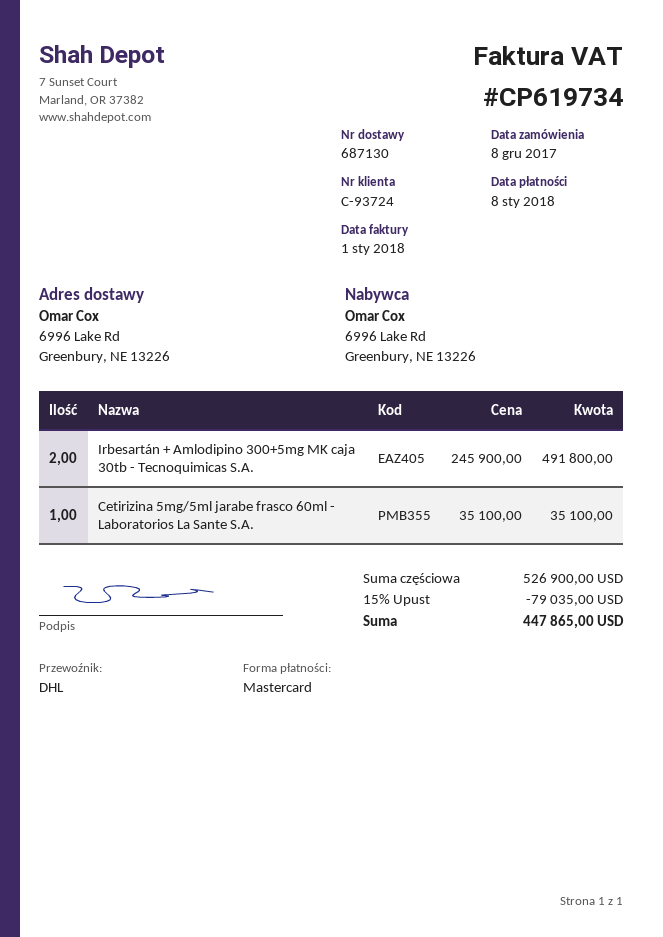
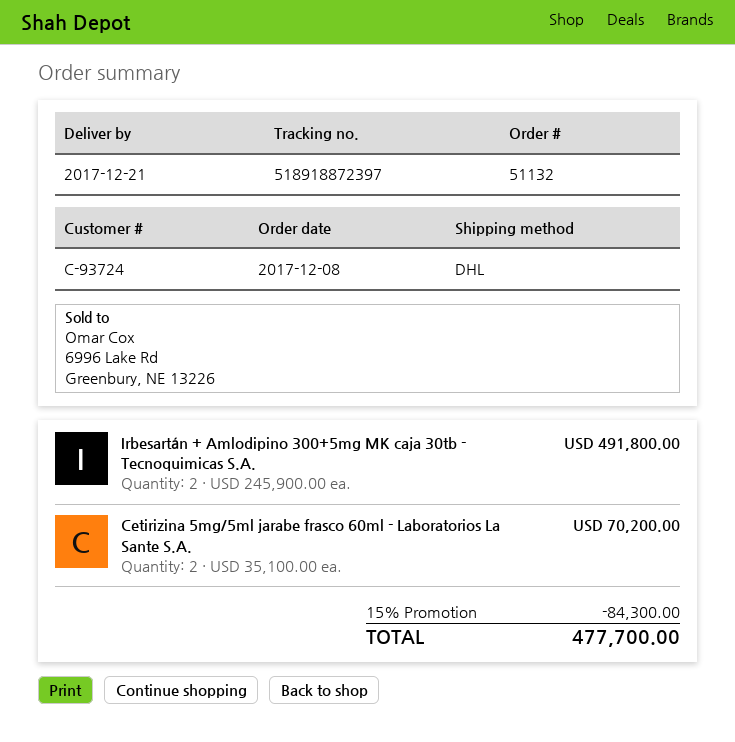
Cetirizina 5mg/5ml jarabe frasco 60ml - Laboratorios La Sante S.A.: 1 x 35100.00 = 35100.00 -> 2 x 35100.00 = 70200.00
discount: 15% = 79035.00 -> 15% = 84300.00
total: 447865.00 -> 477700.00

